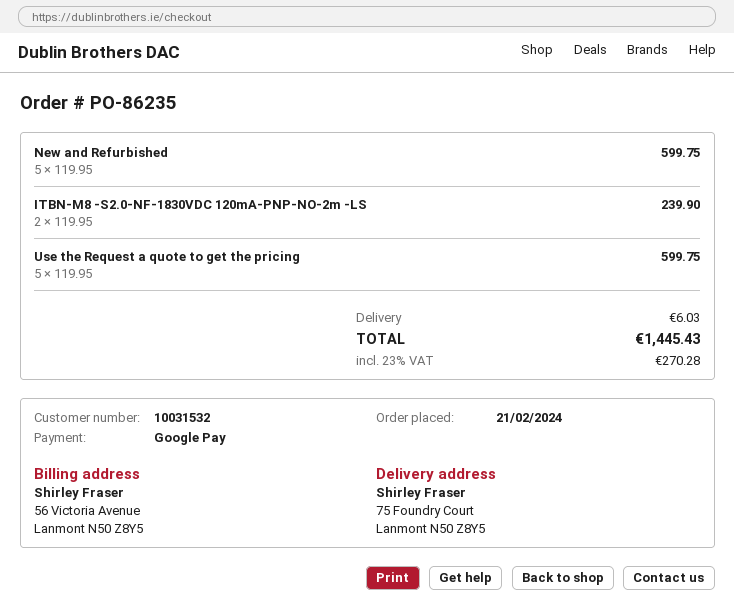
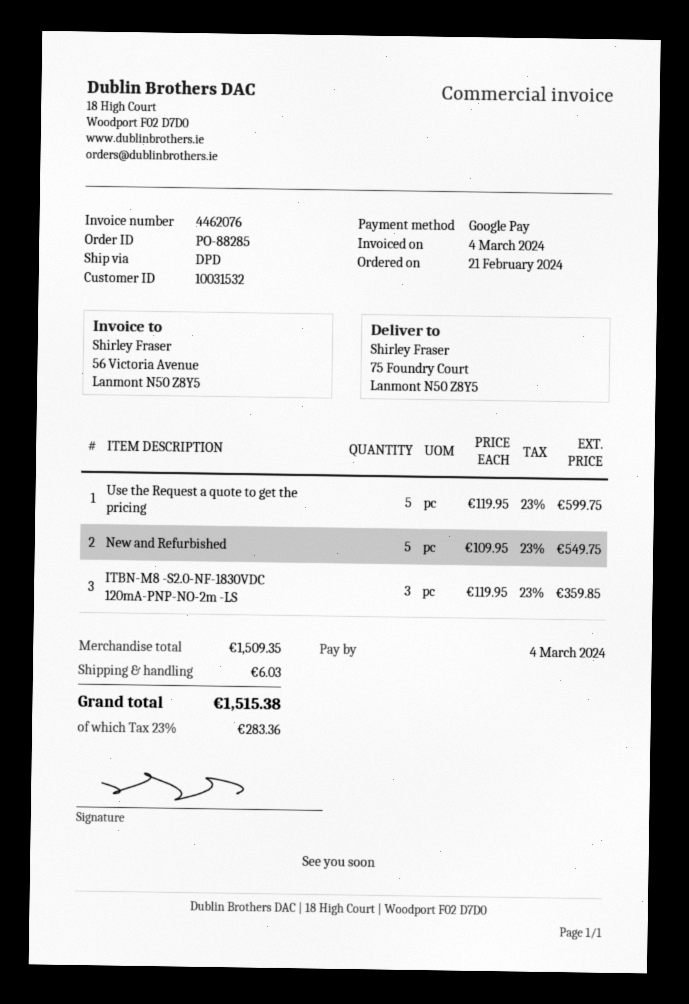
order number: PO-86235 -> PO-88285
New and Refurbished: 5 x 119.95 = 599.75 -> 5 x 109.95 = 549.75
ITBN-M8 -S2.0-NF-1830VDC 120mA-PNP-NO-2m -LS: 2 x 119.95 = 239.90 -> 3 x 119.95 = 359.85
tax: 23% = 270.28 -> 23% = 283.36
total: 1445.43 -> 1515.38

